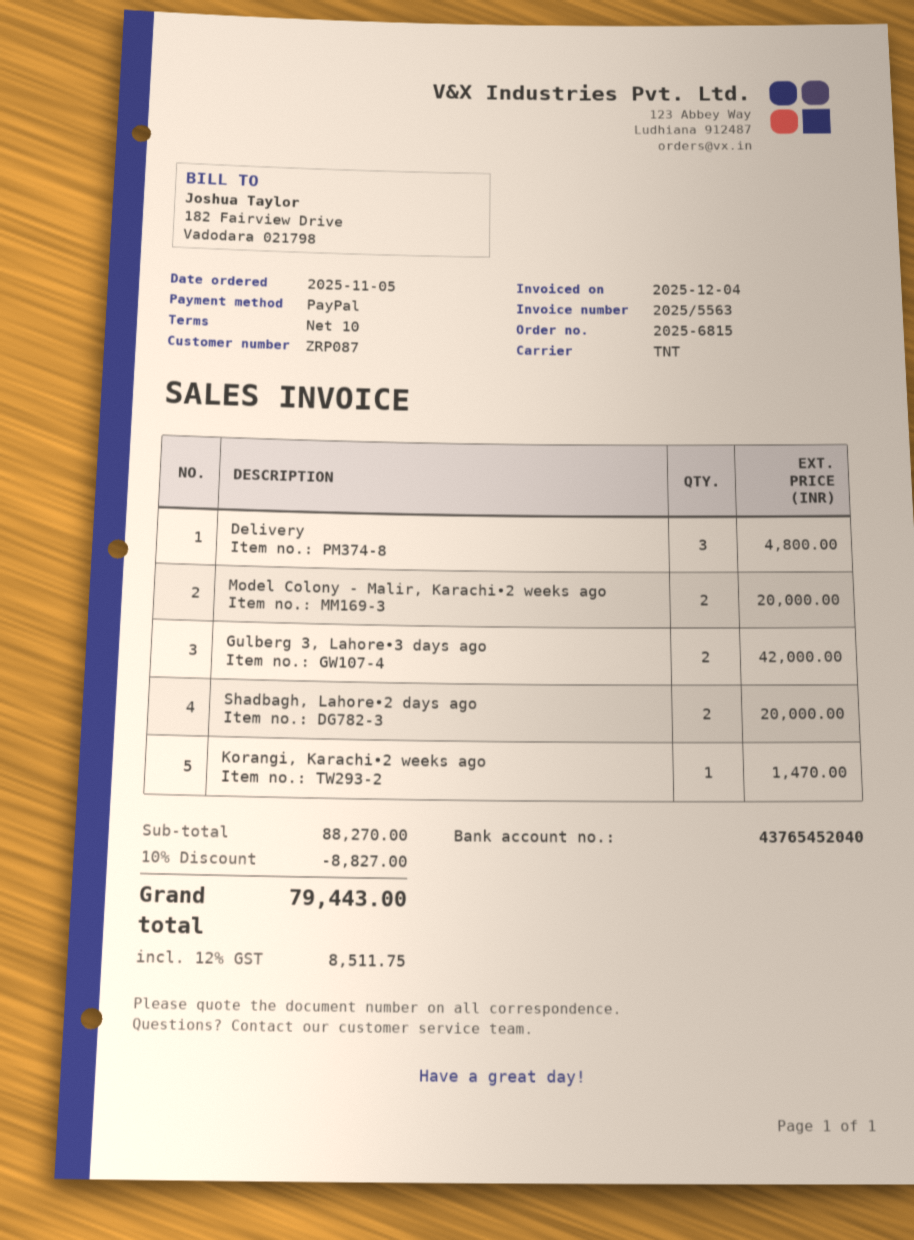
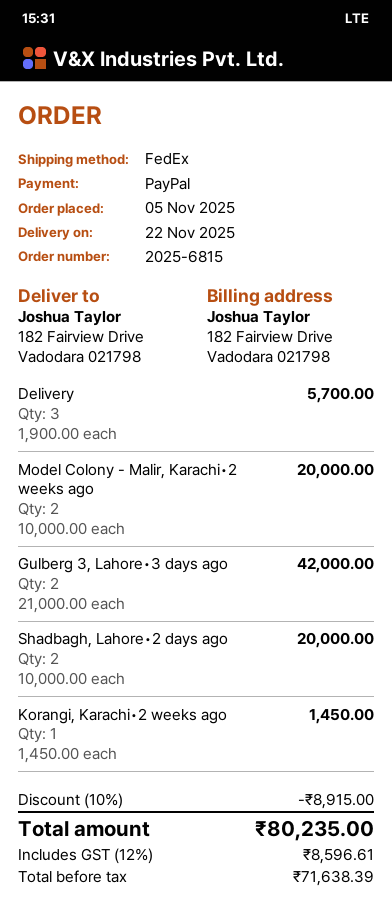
shipping method: TNT -> FedEx
Delivery: 3 for 4800.00 -> 3 for 5700.00
Korangi, Karachi•2 weeks ago: 1 for 1470.00 -> 1 for 1450.00
discount: 10% = 8827.00 -> 10% = 8915.00
tax: 12% = 8511.75 -> 12% = 8596.61
total: 79443.00 -> 80235.00

